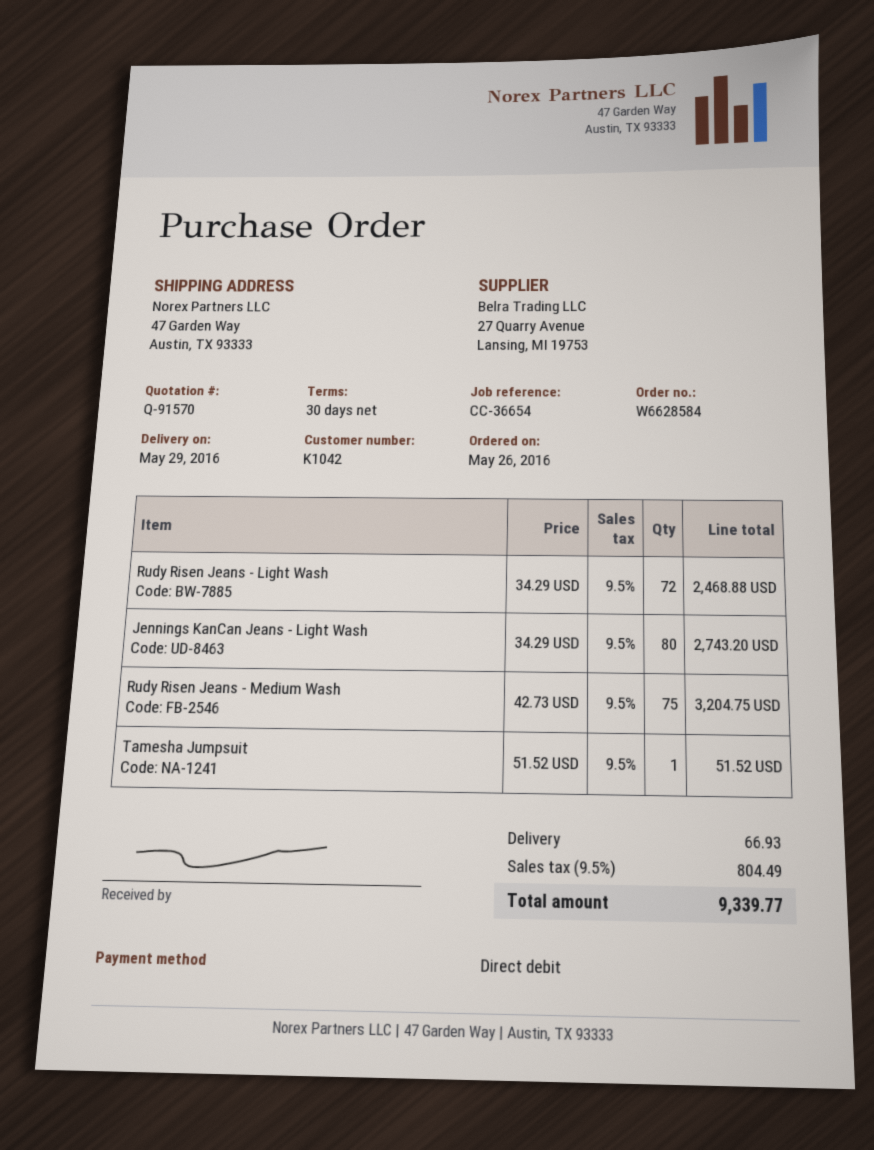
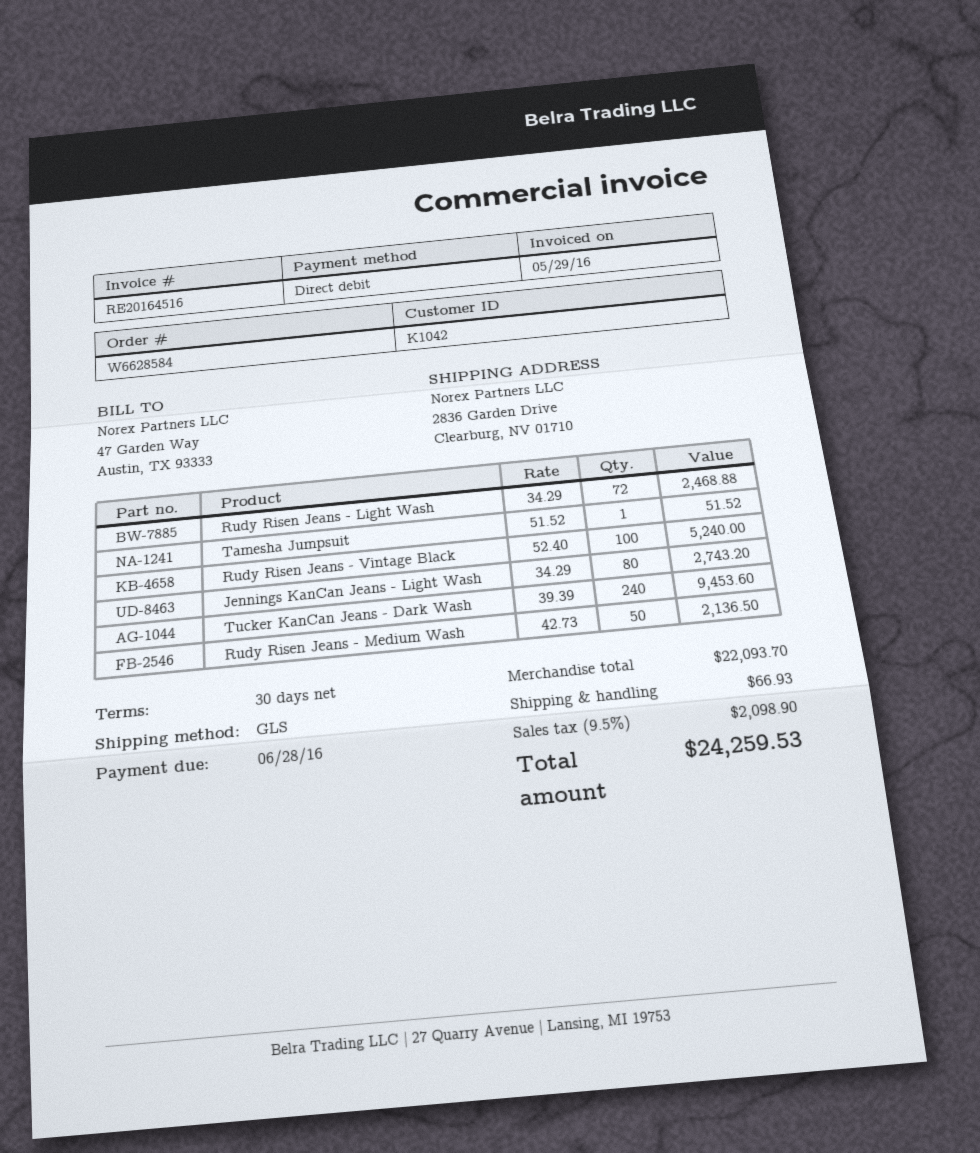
ship to: 47 Garden Way, Austin, TX 93333 -> 2836 Garden Drive, Clearburg, NV 01710
Rudy Risen Jeans - Medium Wash: 75 x 42.73 = 3204.75 -> 50 x 42.73 = 2136.50
Rudy Risen Jeans - Vintage Black: none -> 100 x 52.40 = 5240.00
Tucker KanCan Jeans - Dark Wash: none -> 240 x 39.39 = 9453.60
tax: 9.5% = 804.49 -> 9.5% = 2098.90
total: 9339.77 -> 24259.53

